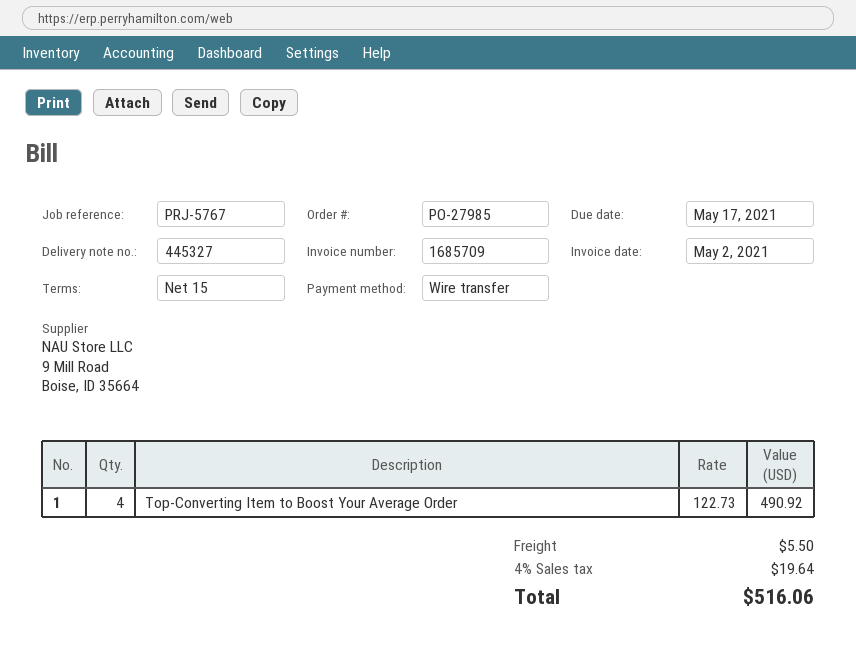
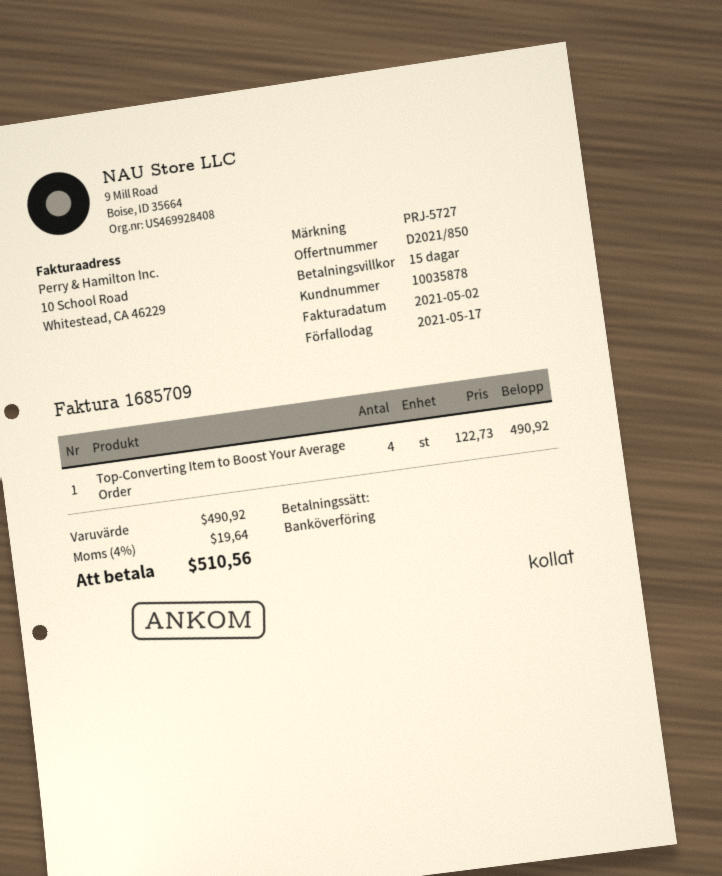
reference: PRJ-5767 -> PRJ-5727
shipping: 5.50 -> none
total: 516.06 -> 510.56

